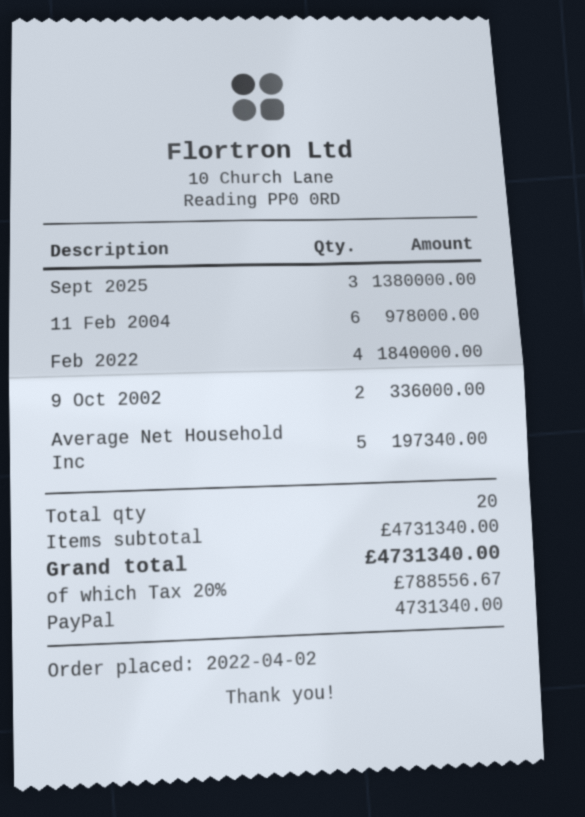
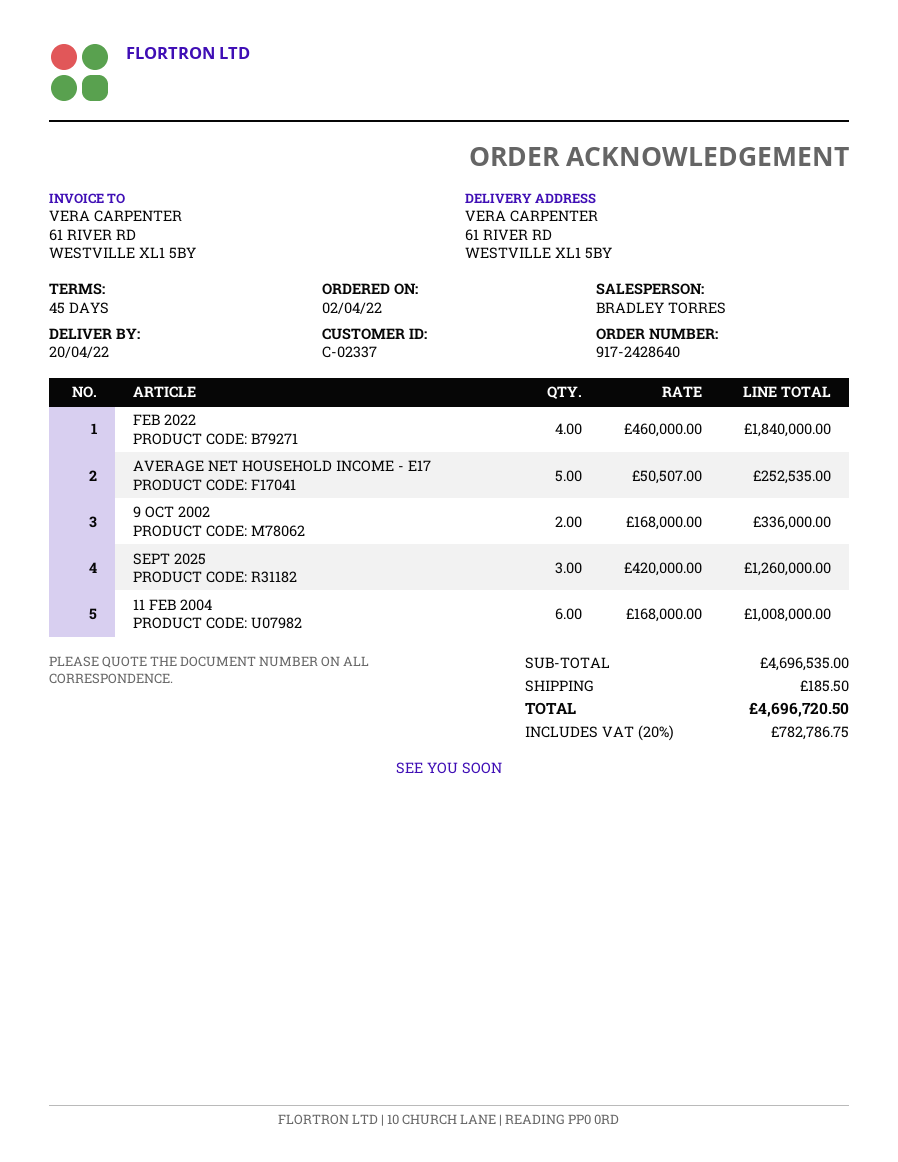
Sept 2025: 3 for 1380000.00 -> 3 for 1260000.00
11 Feb 2004: 6 for 978000.00 -> 6 for 1008000.00
Average Net Household Inc: 5 for 197340.00 -> 5 for 252535.00
subtotal: 4731340.00 -> 4696535.00
shipping: none -> 185.50
tax: 20% = 788556.67 -> 20% = 782786.75
total: 4731340.00 -> 4696720.50

